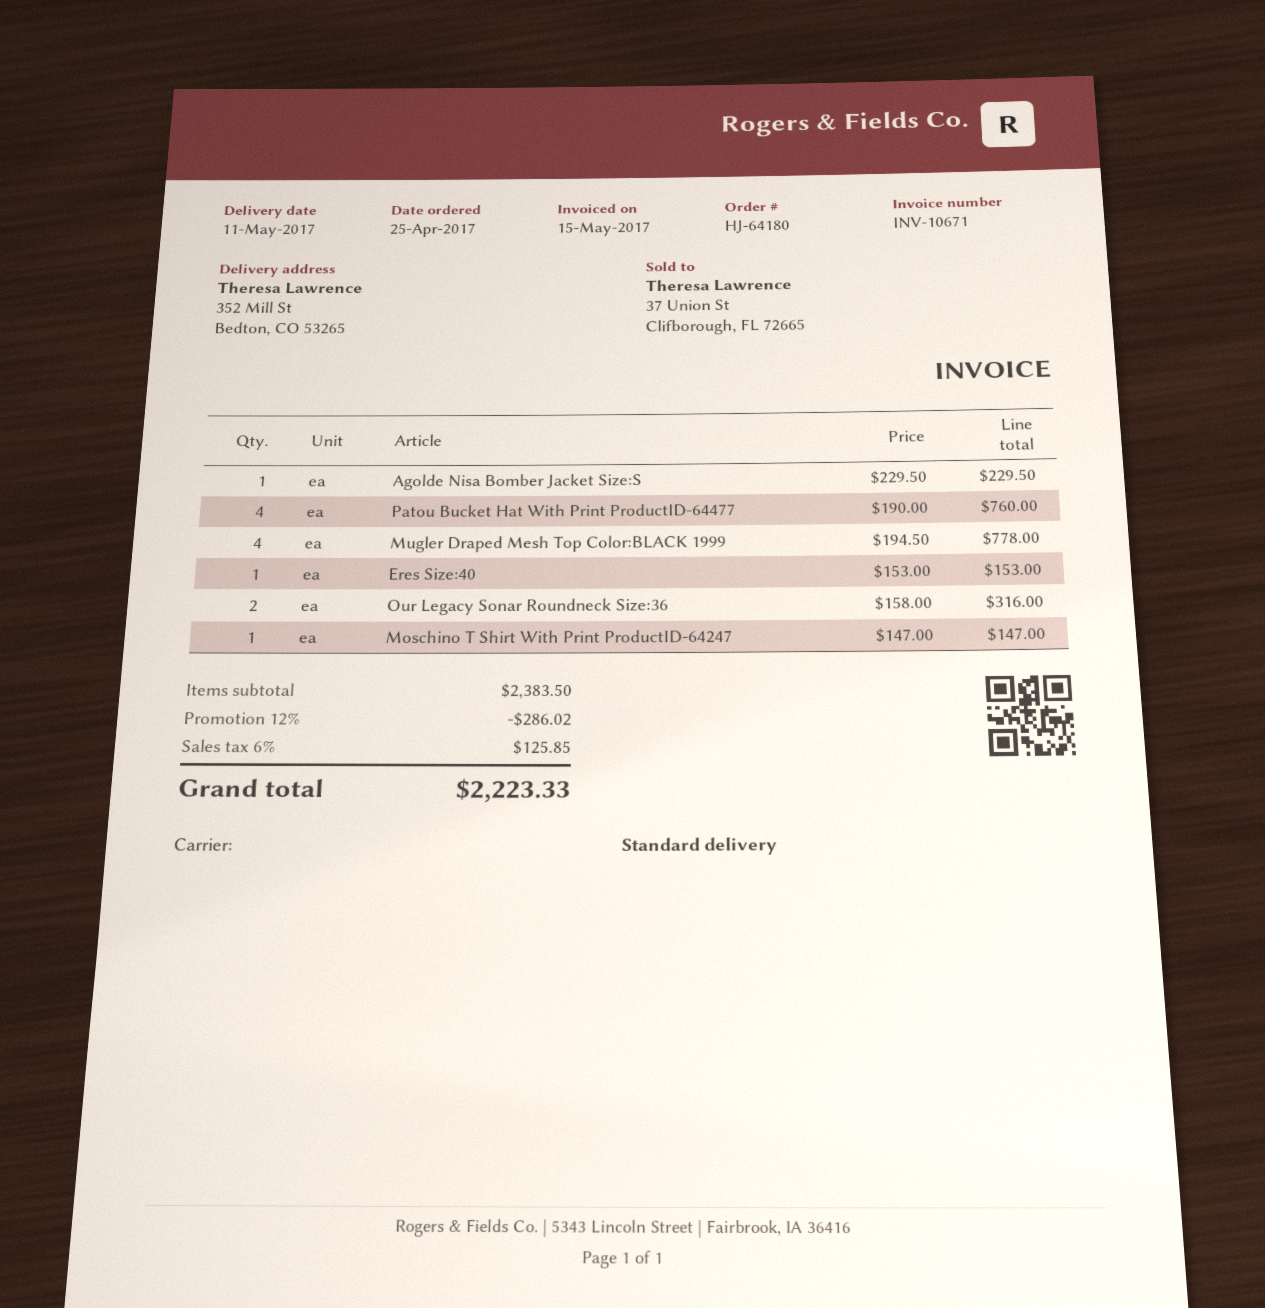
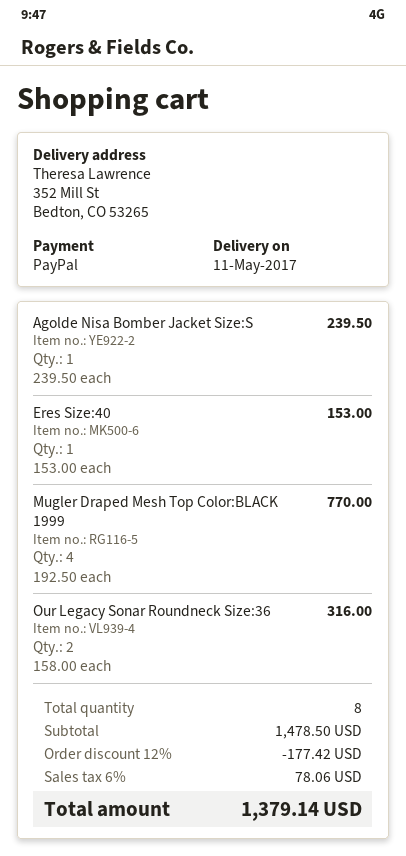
Agolde Nisa Bomber Jacket Size:S: 1 x 229.50 = 229.50 -> 1 x 239.50 = 239.50
Patou Bucket Hat With Print ProductID-64477: 4 x 190.00 = 760.00 -> none
Mugler Draped Mesh Top Color:BLACK 1999: 4 x 194.50 = 778.00 -> 4 x 192.50 = 770.00
Moschino T Shirt With Print ProductID-64247: 1 x 147.00 = 147.00 -> none
subtotal: 2383.50 -> 1478.50
discount: 12% = 286.02 -> 12% = 177.42
tax: 6% = 125.85 -> 6% = 78.06
total: 2223.33 -> 1379.14

